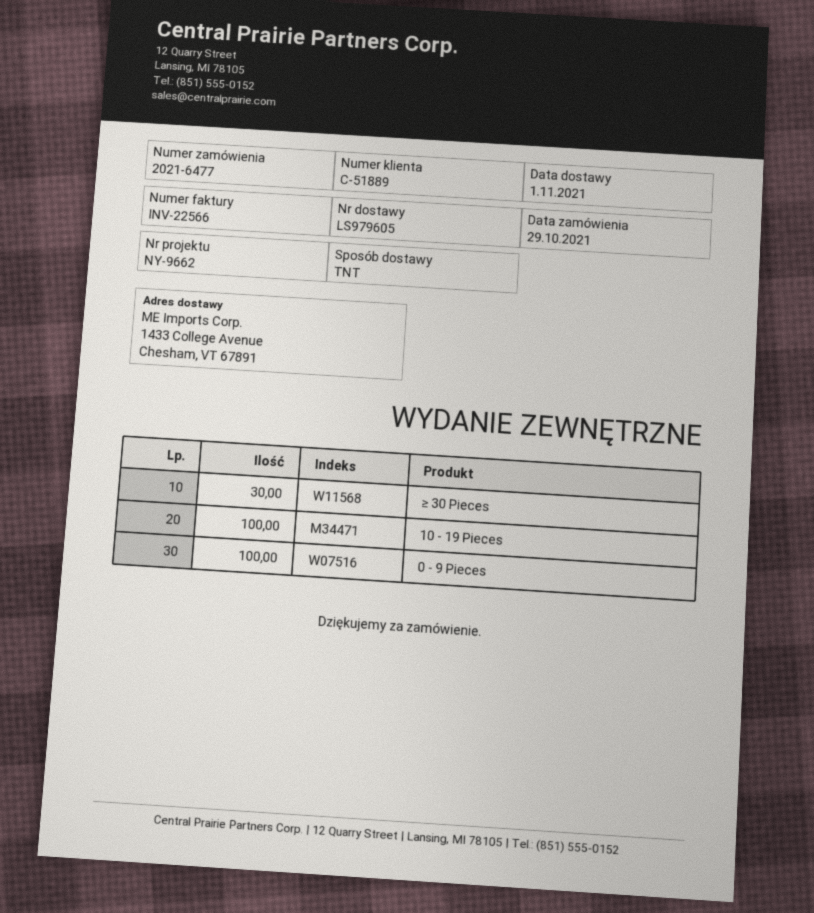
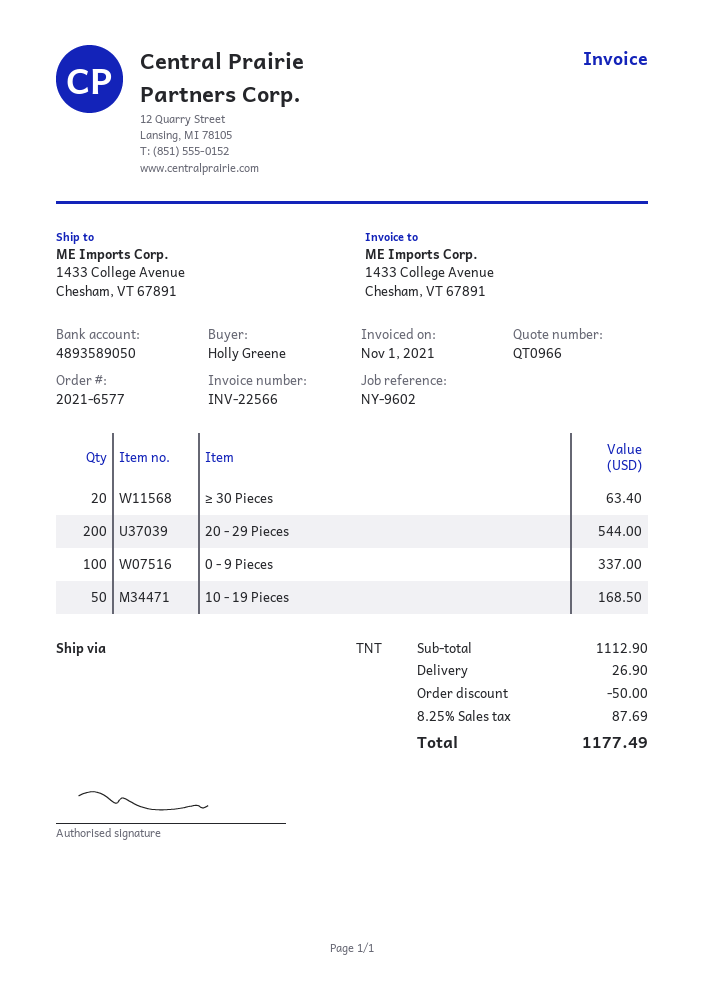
order number: 2021-6477 -> 2021-6577
reference: NY-9662 -> NY-9602
≥ 30 Pieces: 30 -> 20
10 - 19 Pieces: 100 -> 50
20 - 29 Pieces: none -> 200

